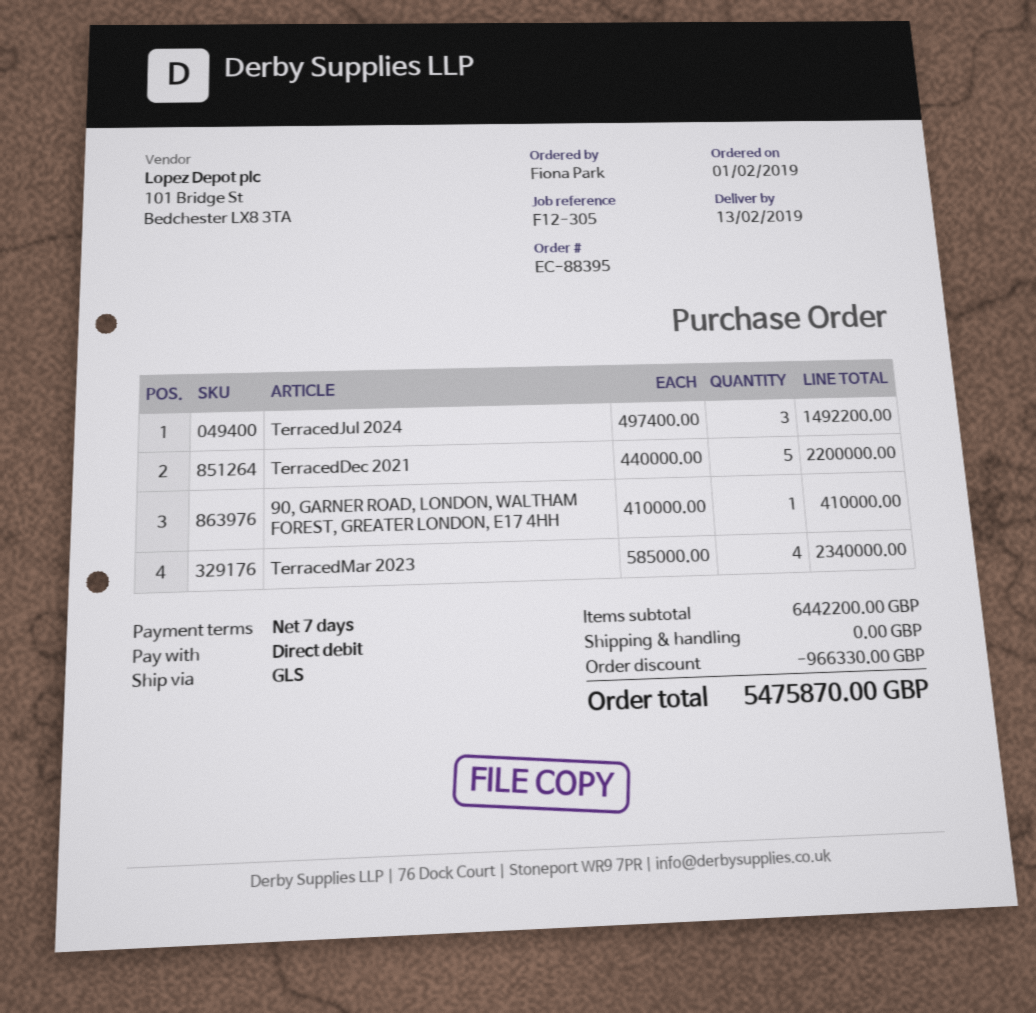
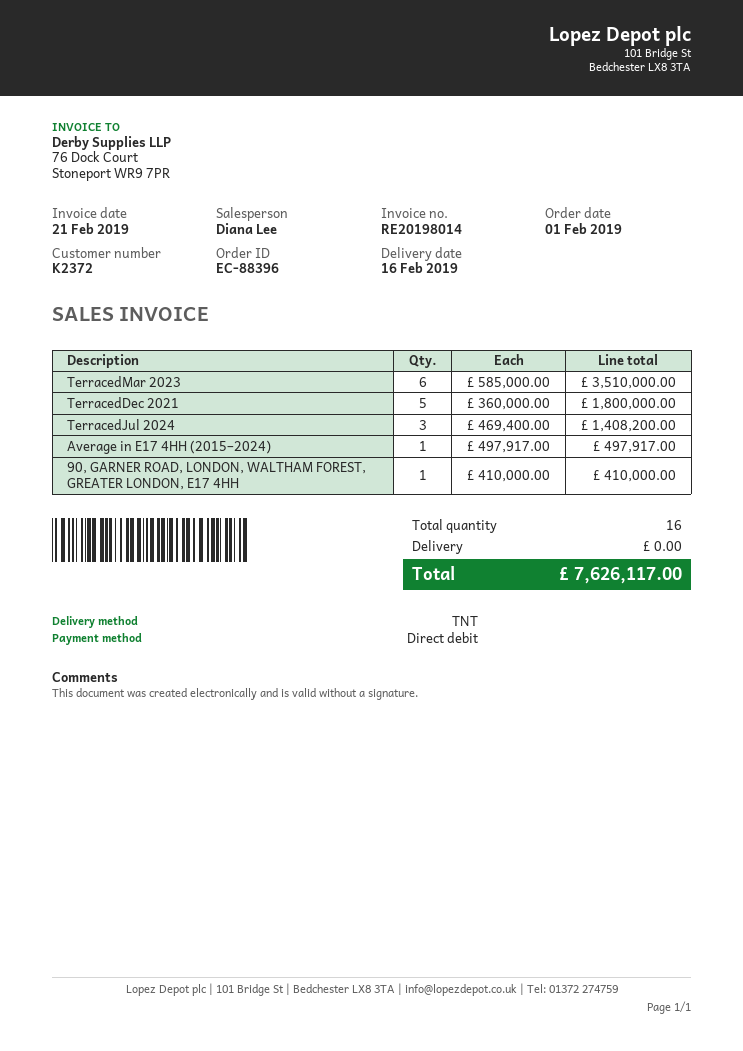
order number: EC-88395 -> EC-88396
delivery date: 2019-02-13 -> 2019-02-16
shipping method: GLS -> TNT
TerracedJul 2024: 3 x 497400.00 = 1492200.00 -> 3 x 469400.00 = 1408200.00
TerracedDec 2021: 5 x 440000.00 = 2200000.00 -> 5 x 360000.00 = 1800000.00
TerracedMar 2023: 4 x 585000.00 = 2340000.00 -> 6 x 585000.00 = 3510000.00
Average in E17 4HH (2015–2024): none -> 1 x 497917.00 = 497917.00
discount: 966330.00 -> none
total: 5475870.00 -> 7626117.00

